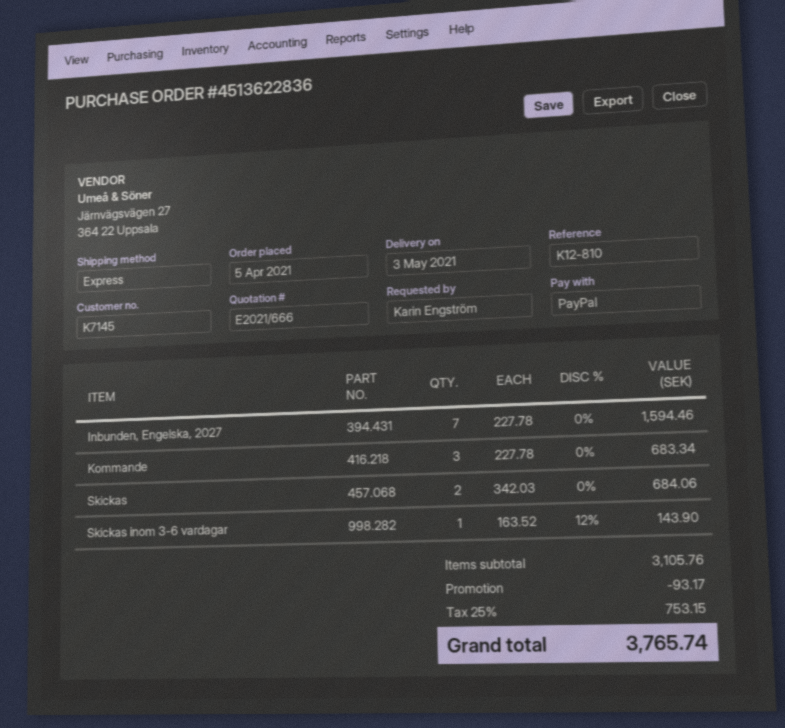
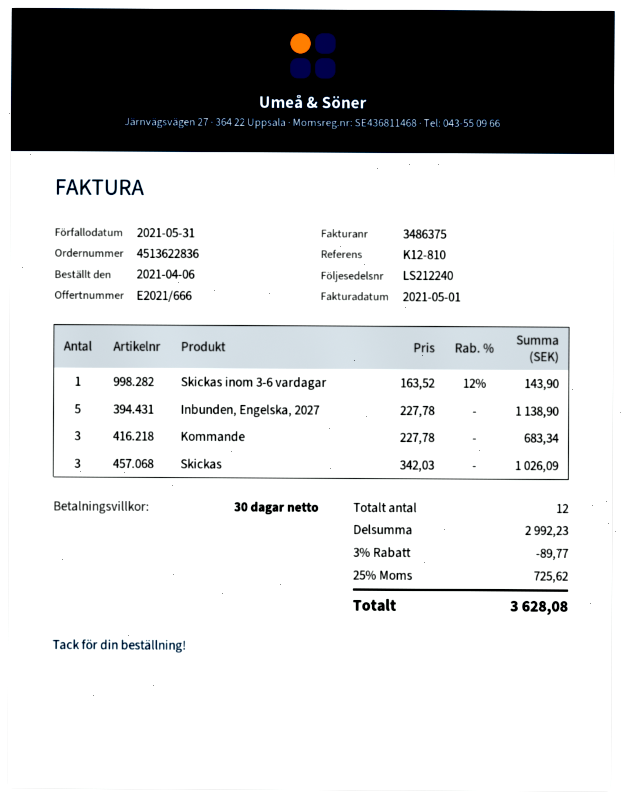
order date: 2021-04-05 -> 2021-04-06
Inbunden, Engelska, 2027: 7 x 227.78 = 1594.46 -> 5 x 227.78 = 1138.90
Skickas: 2 x 342.03 = 684.06 -> 3 x 342.03 = 1026.09
subtotal: 3105.76 -> 2992.23
discount: 93.17 -> 89.77
tax: 25% = 753.15 -> 25% = 725.62
total: 3765.74 -> 3628.08

